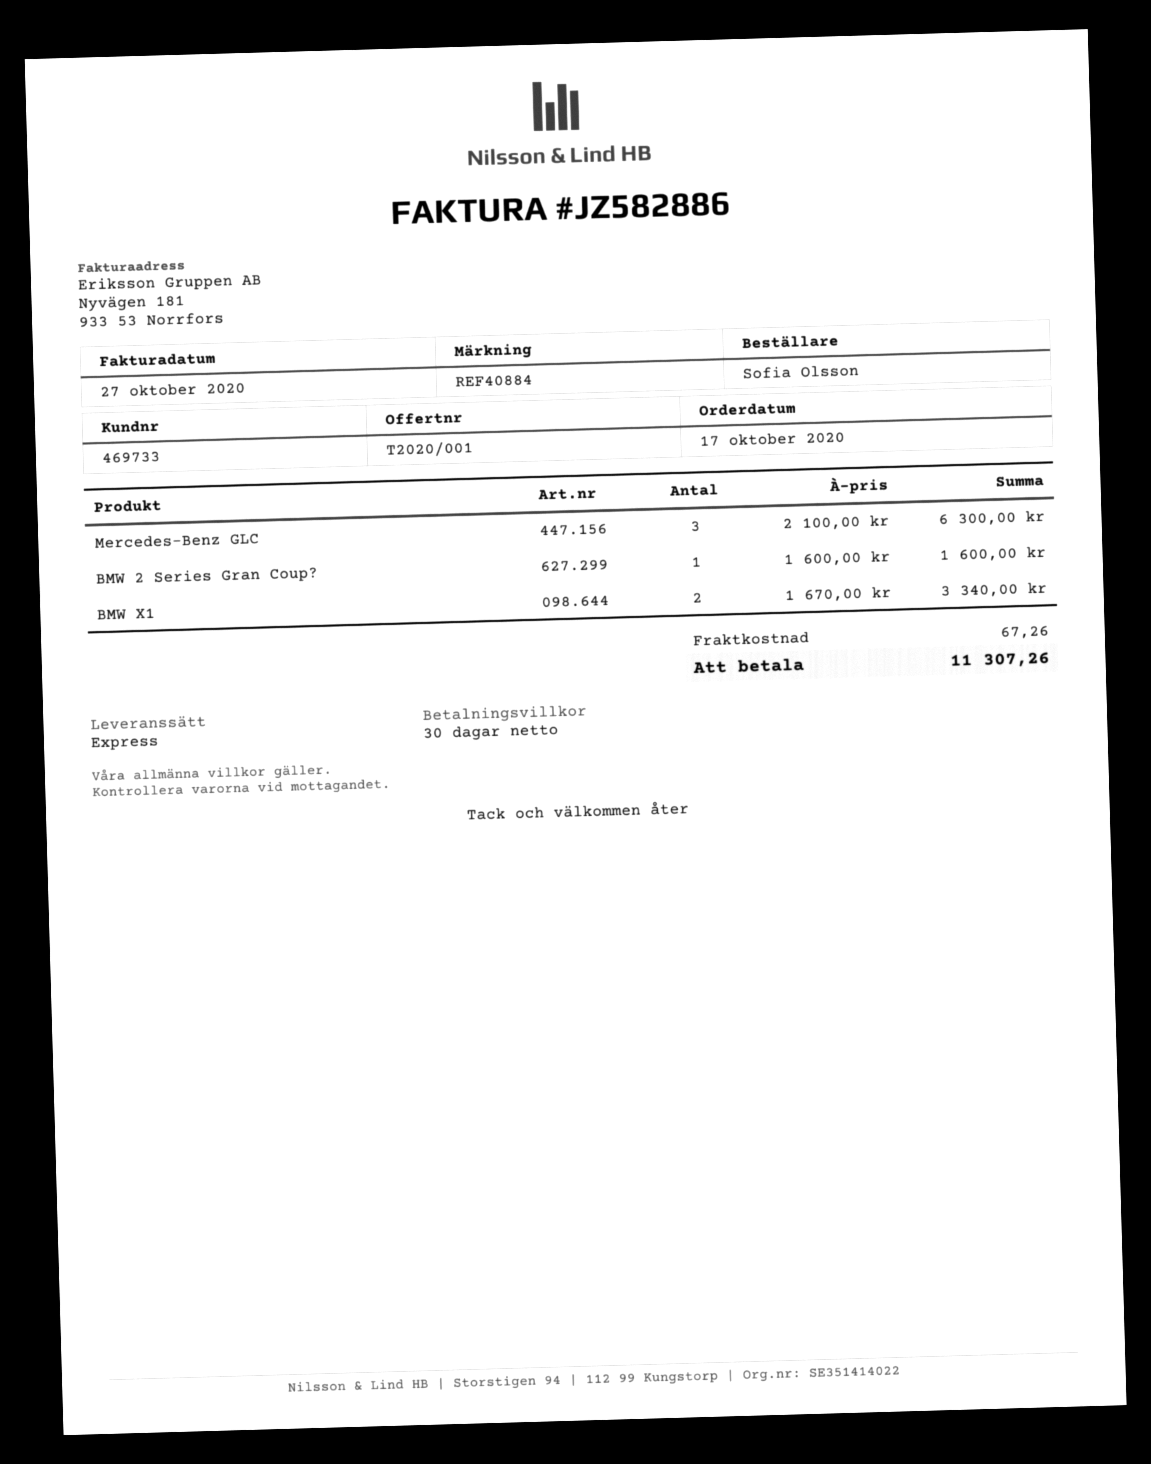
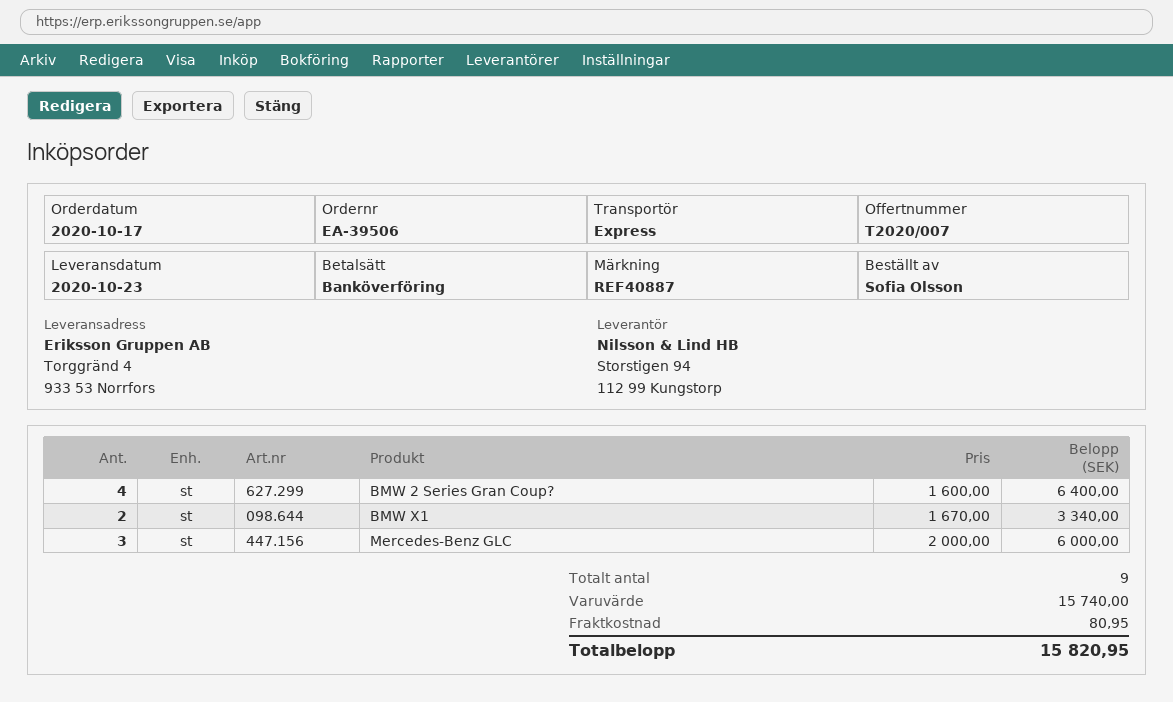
quote number: T2020/001 -> T2020/007
reference: REF40884 -> REF40887
Mercedes-Benz GLC: 3 x 2100.00 = 6300.00 -> 3 x 2000.00 = 6000.00
BMW 2 Series Gran Coup?: 1 x 1600.00 = 1600.00 -> 4 x 1600.00 = 6400.00
shipping: 67.26 -> 80.95
total: 11307.26 -> 15820.95

